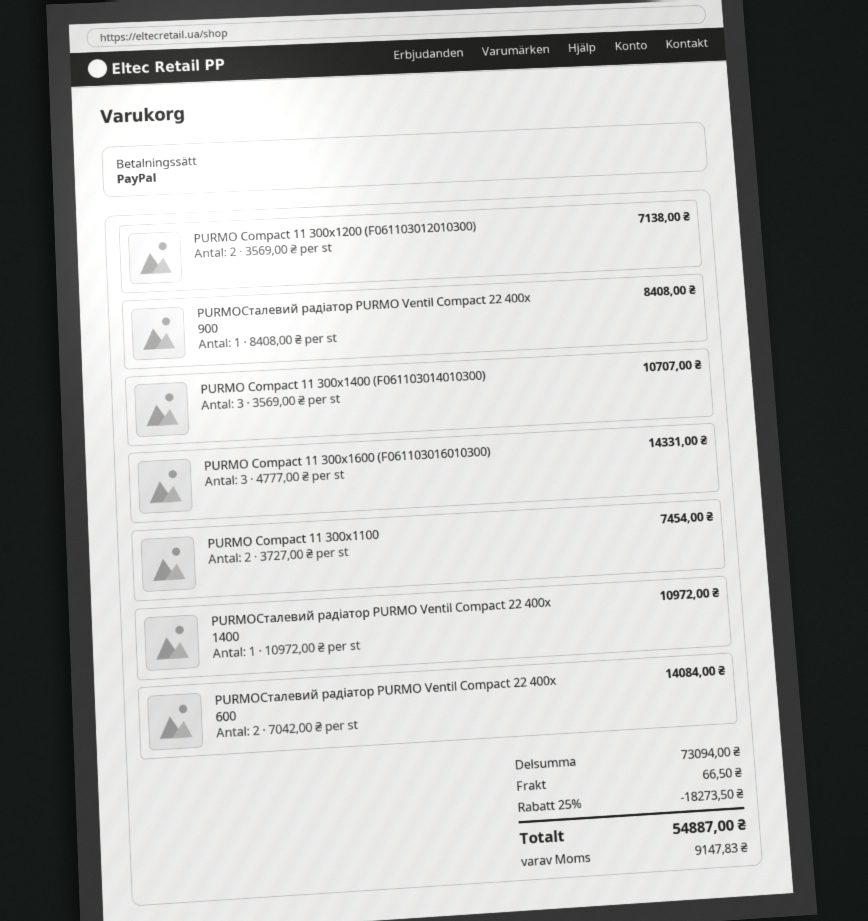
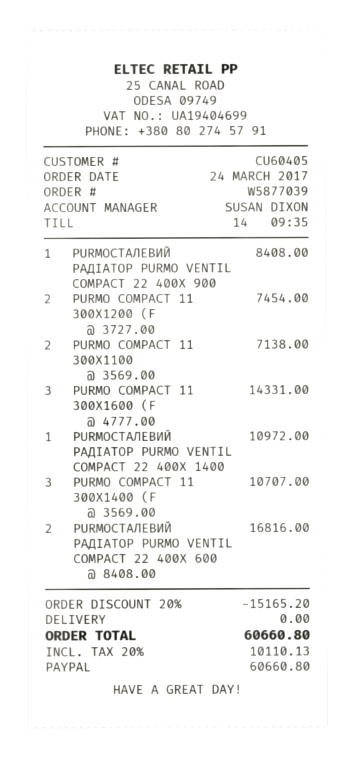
PURMO Compact 11 300x1200 (F061103012010300): 2 x 3569.00 = 7138.00 -> 2 x 3727.00 = 7454.00
PURMO Compact 11 300x1100: 2 x 3727.00 = 7454.00 -> 2 x 3569.00 = 7138.00
PURMOСталевий радіатор PURMO Ventil Compact 22 400x 600: 2 x 7042.00 = 14084.00 -> 2 x 8408.00 = 16816.00
discount: 25% = 18273.50 -> 20% = 15165.20
shipping: 66.50 -> 0.00
tax: 9147.83 -> 10110.13
total: 54887.00 -> 60660.80

